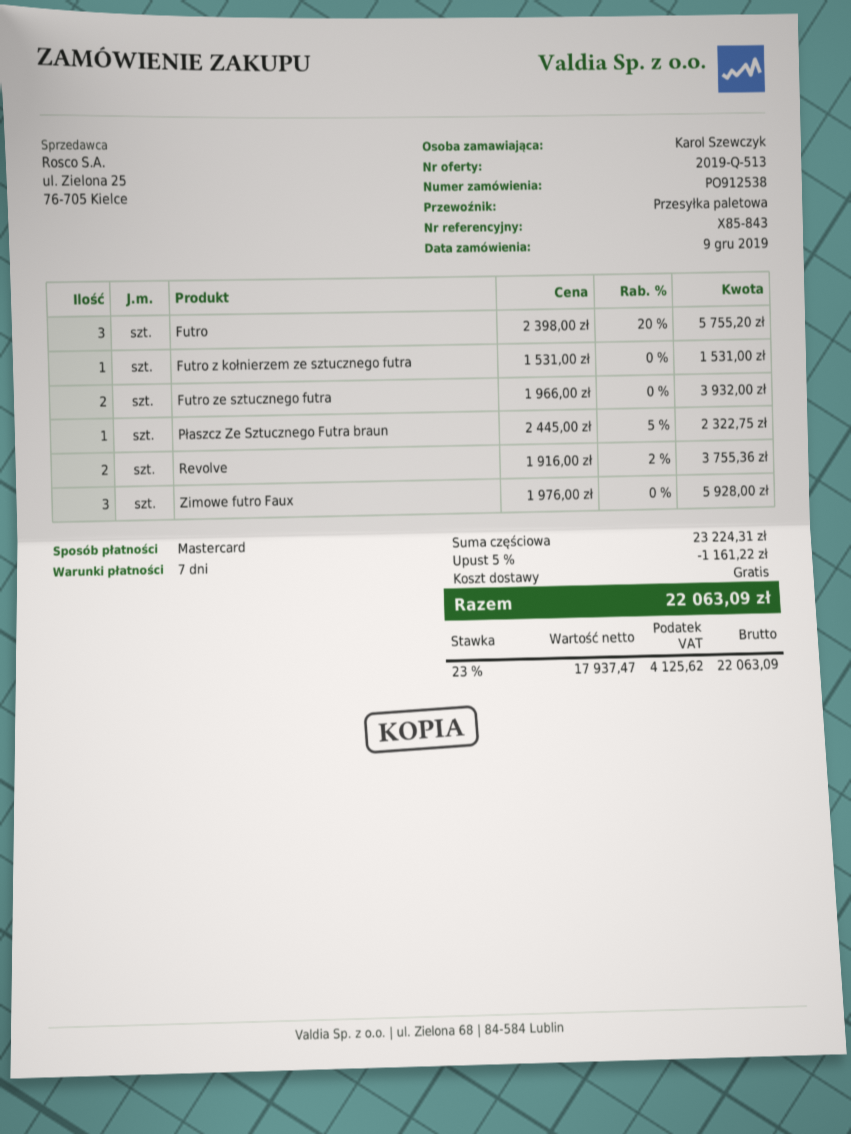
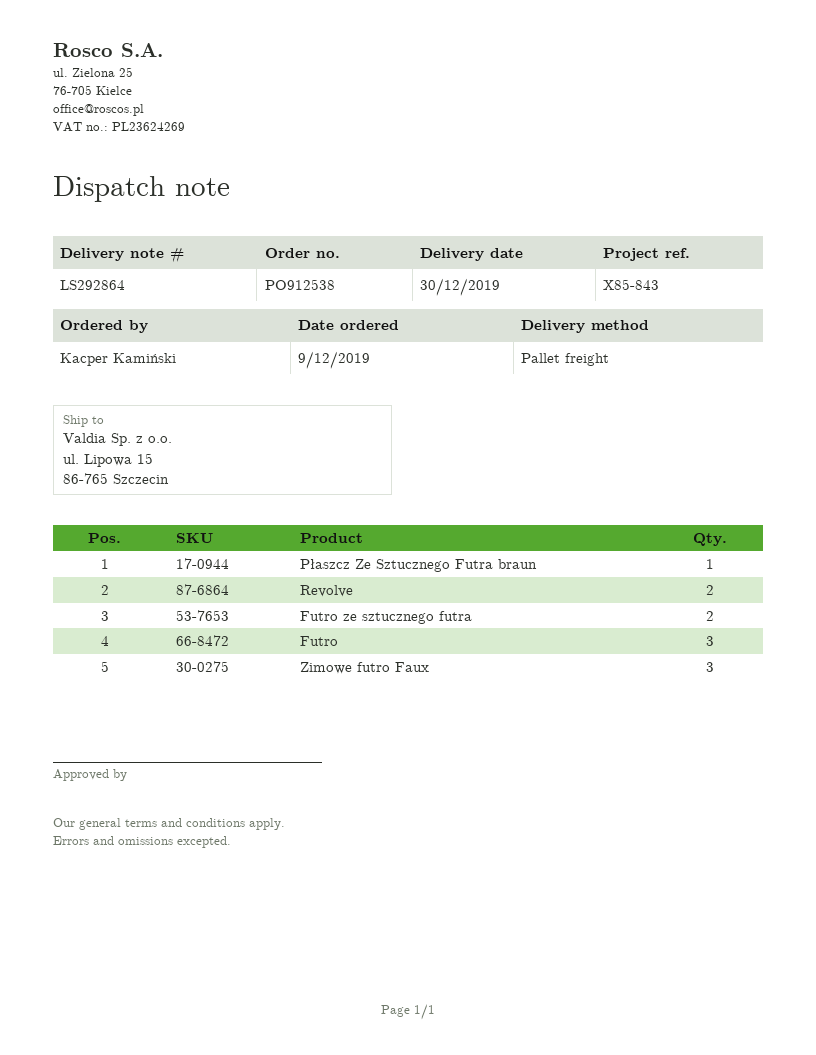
ordered by: Karol Szewczyk -> Kacper Kamiński
Futro z kołnierzem ze sztucznego futra: 1 -> none

